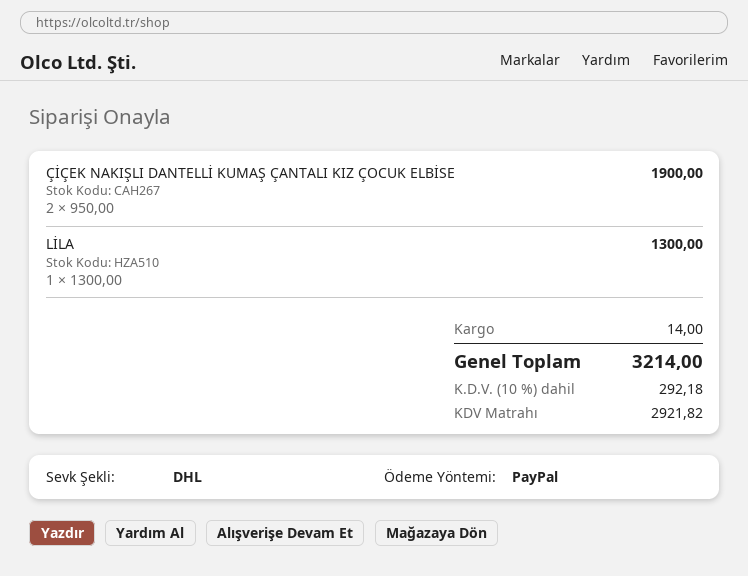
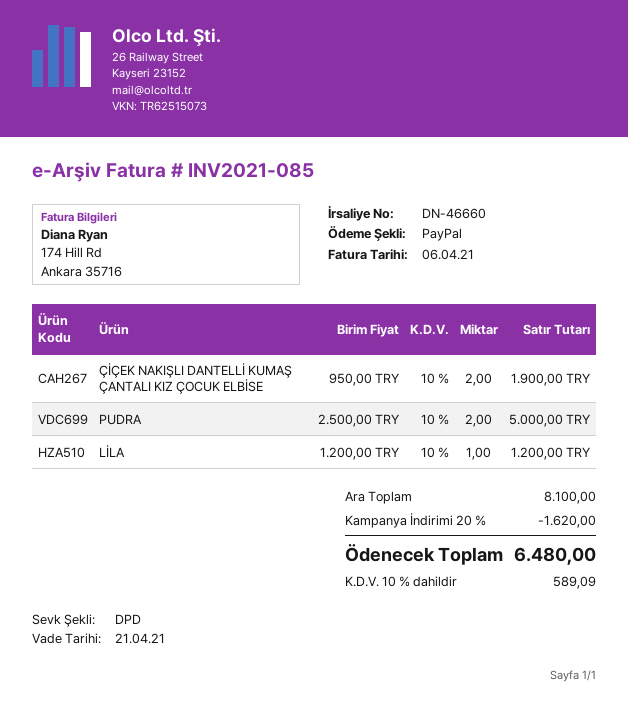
shipping method: DHL -> DPD
LİLA: 1 x 1300.00 = 1300.00 -> 1 x 1200.00 = 1200.00
PUDRA: none -> 2 x 2500.00 = 5000.00
discount: none -> 20% = 1620.00
shipping: 14.00 -> none
tax: 10% = 292.18 -> 10% = 589.09
total: 3214.00 -> 6480.00

